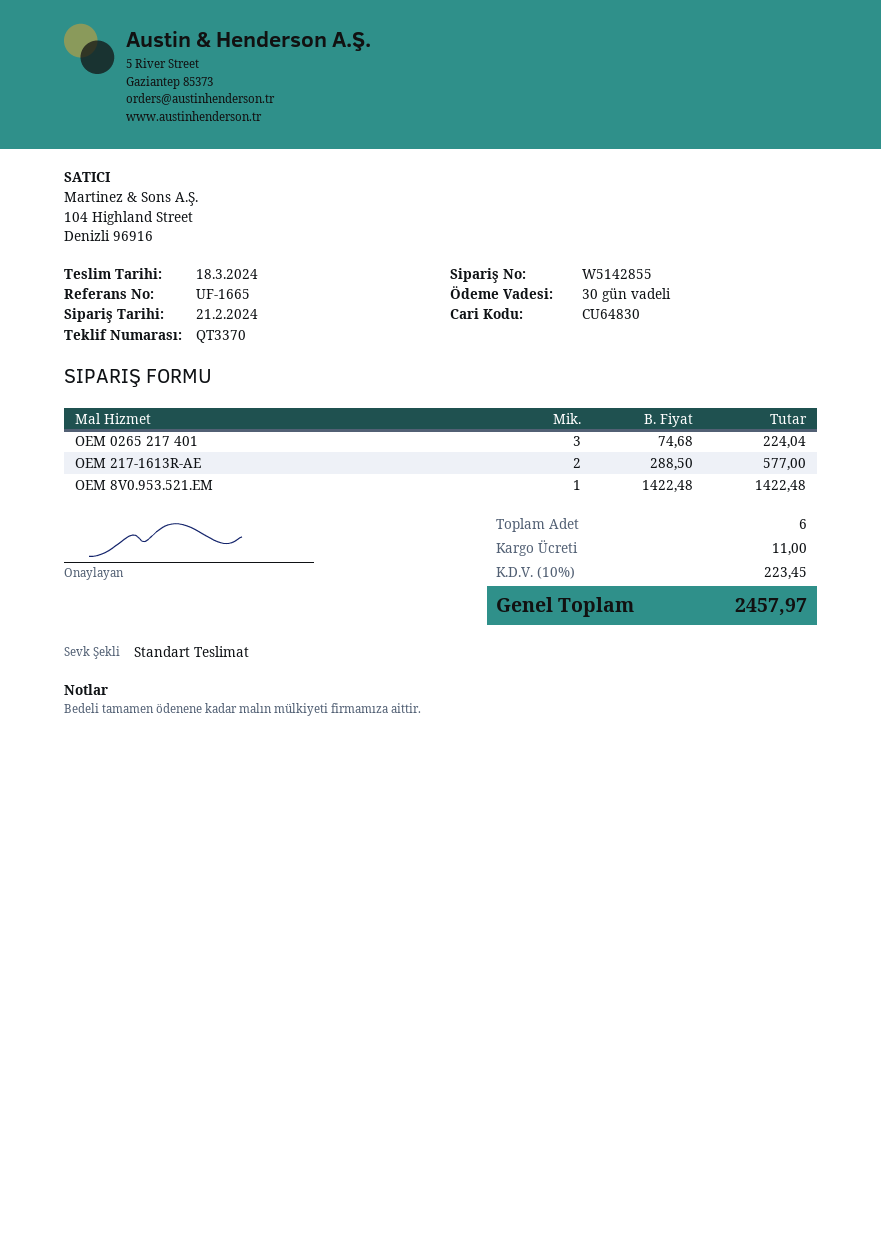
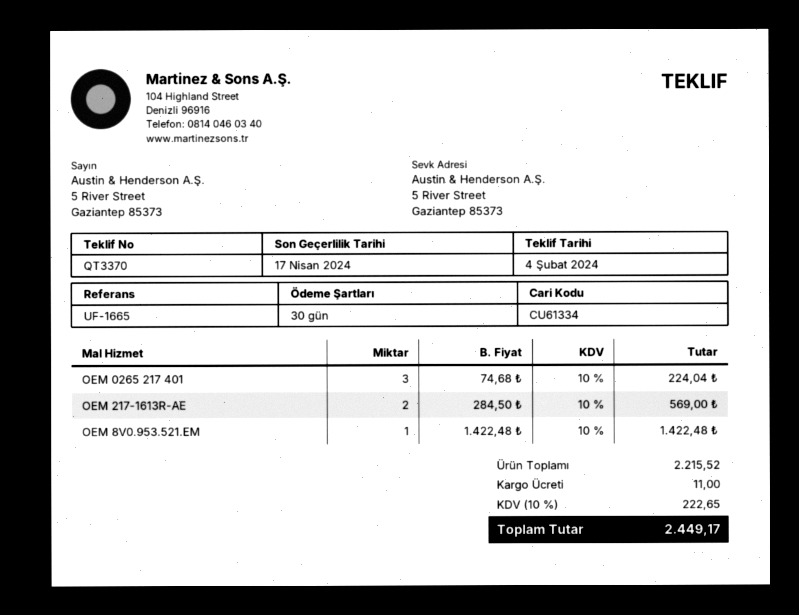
customer number: CU64830 -> CU61334
OEM 217-1613R-AE: 2 x 288.50 = 577.00 -> 2 x 284.50 = 569.00
tax: 10% = 223.45 -> 10% = 222.65
total: 2457.97 -> 2449.17

